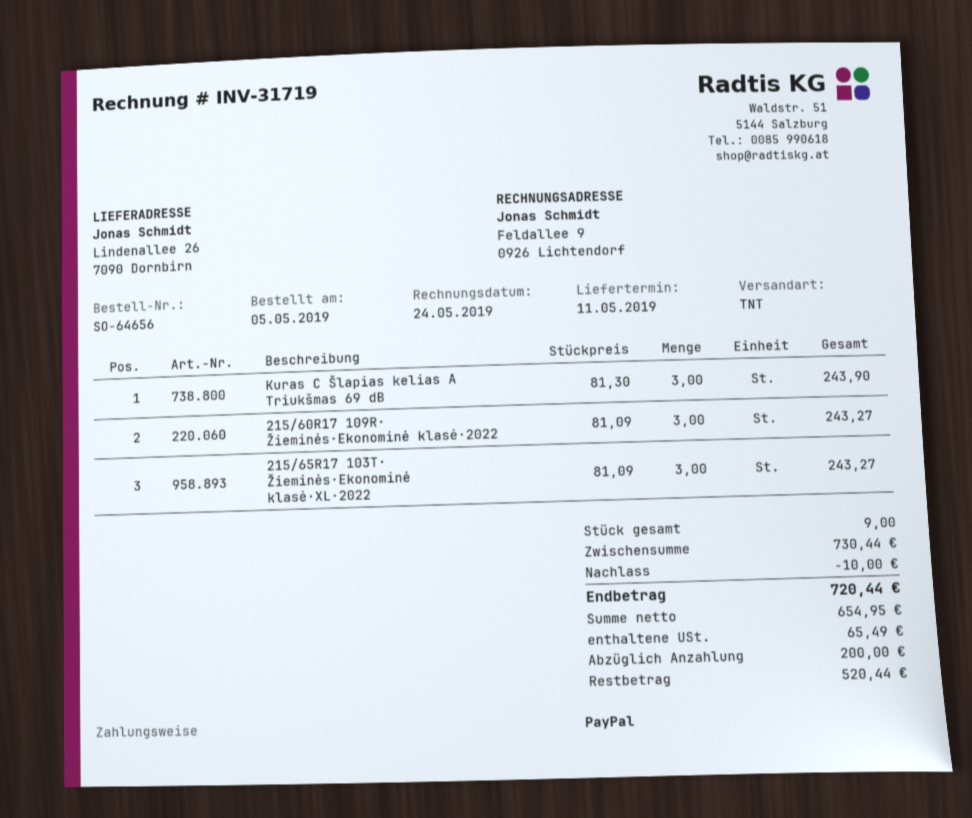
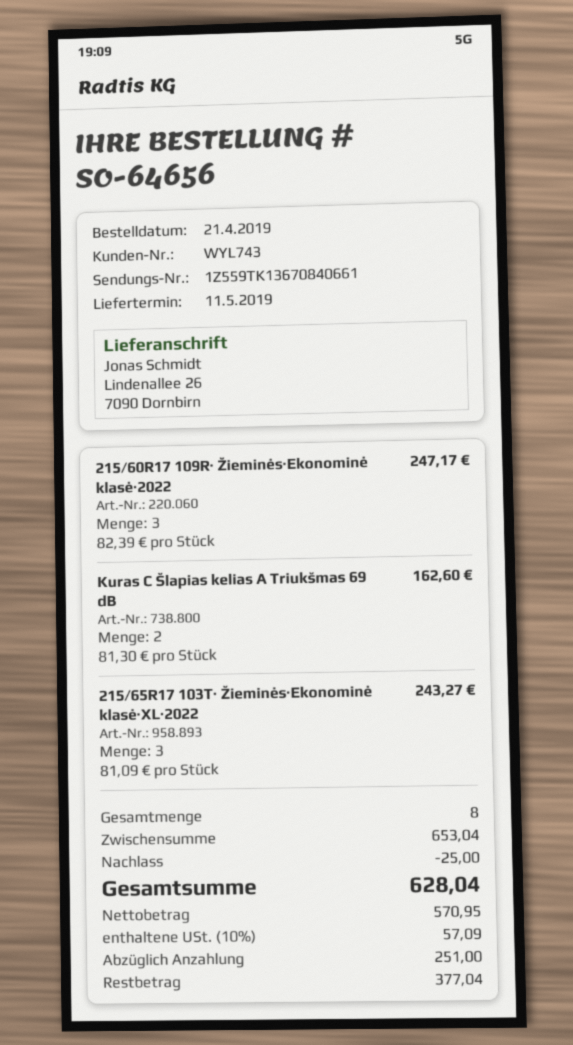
order date: 2019-05-05 -> 2019-04-21
Kuras C Šlapias kelias A Triukšmas 69 dB: 3 x 81.30 = 243.90 -> 2 x 81.30 = 162.60
215/60R17 109R· Žieminės·Ekonominė klasė·2022: 3 x 81.09 = 243.27 -> 3 x 82.39 = 247.17
total quantity: 9 -> 8
subtotal: 730.44 -> 653.04
discount: 10.00 -> 25.00
net: 654.95 -> 570.95
tax: 65.49 -> 57.09
total: 720.44 -> 628.04
deposit: 200.00 -> 251.00
balance: 520.44 -> 377.04

